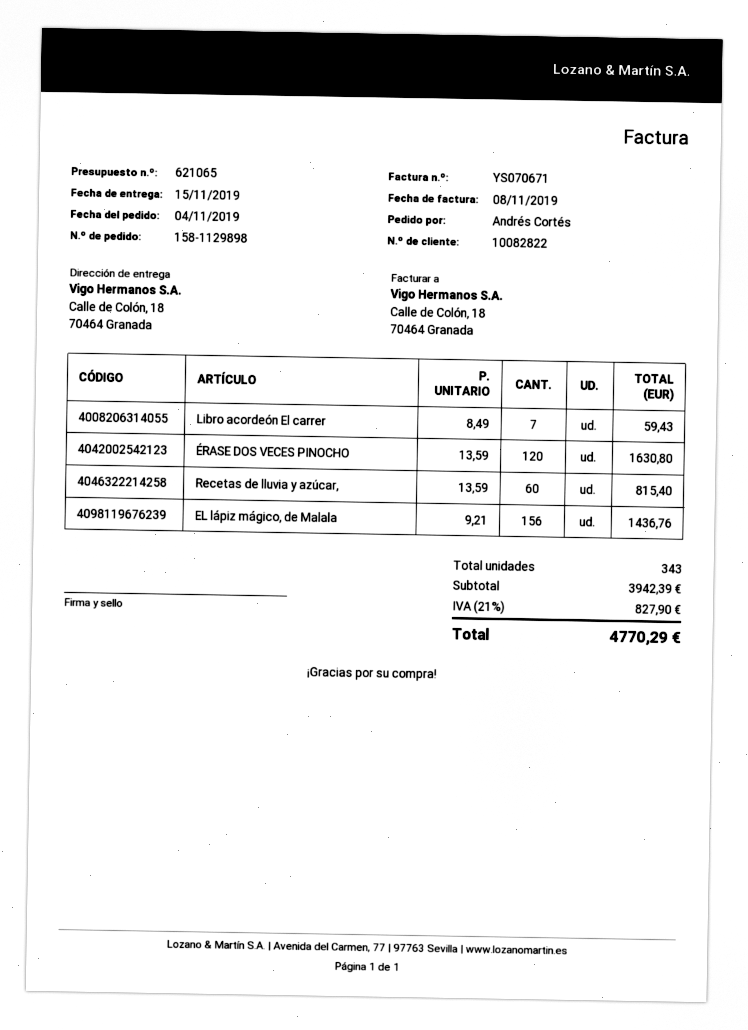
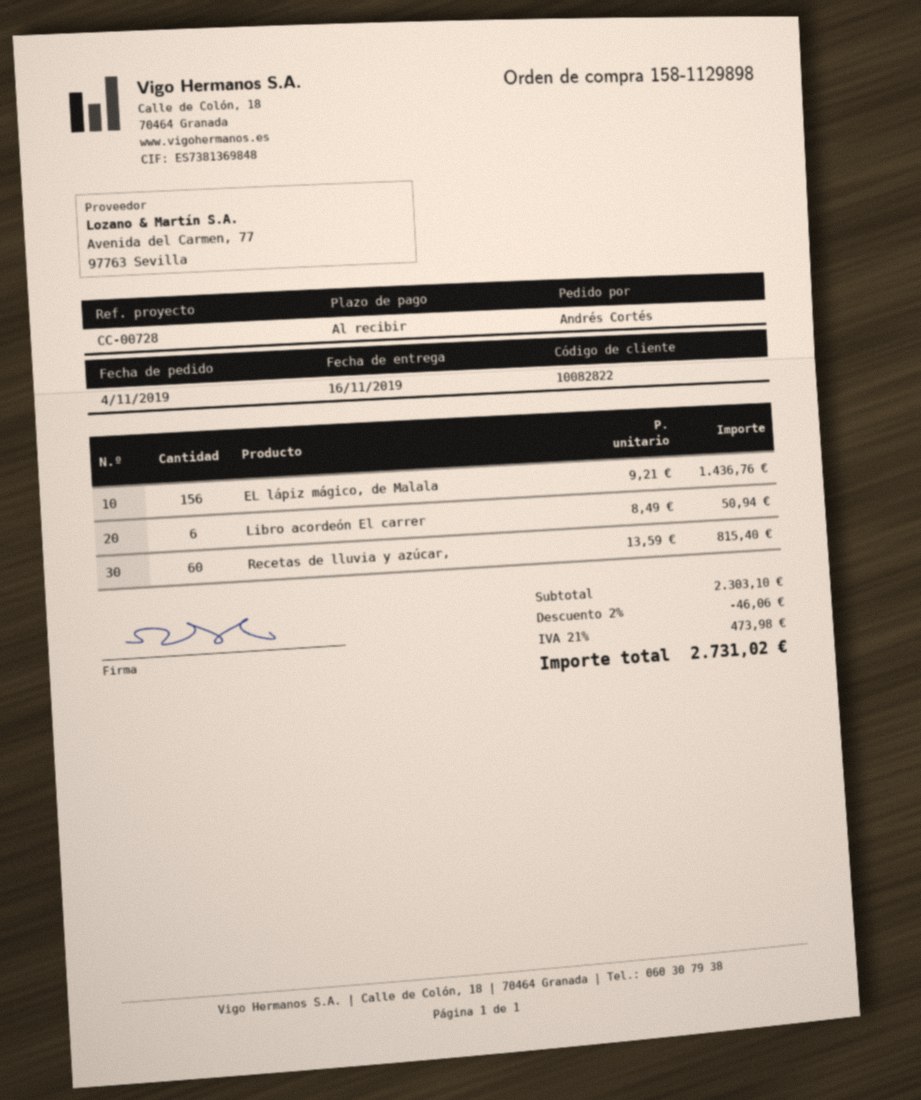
delivery date: 2019-11-15 -> 2019-11-16
Libro acordeón El carrer: 7 x 8.49 = 59.43 -> 6 x 8.49 = 50.94
ÉRASE DOS VECES PINOCHO: 120 x 13.59 = 1630.80 -> none
subtotal: 3942.39 -> 2303.10
discount: none -> 2% = 46.06
tax: 21% = 827.90 -> 21% = 473.98
total: 4770.29 -> 2731.02

